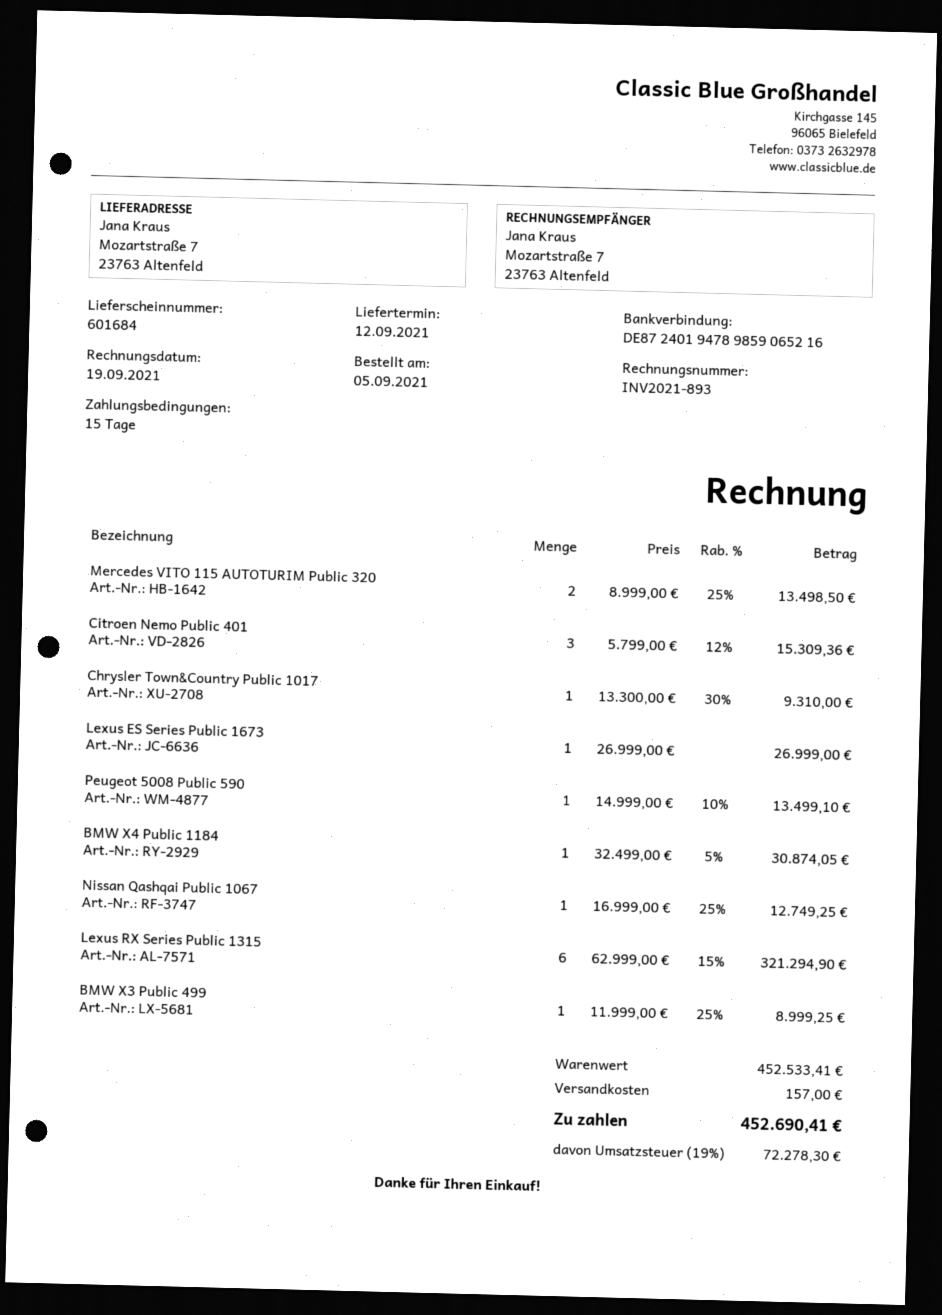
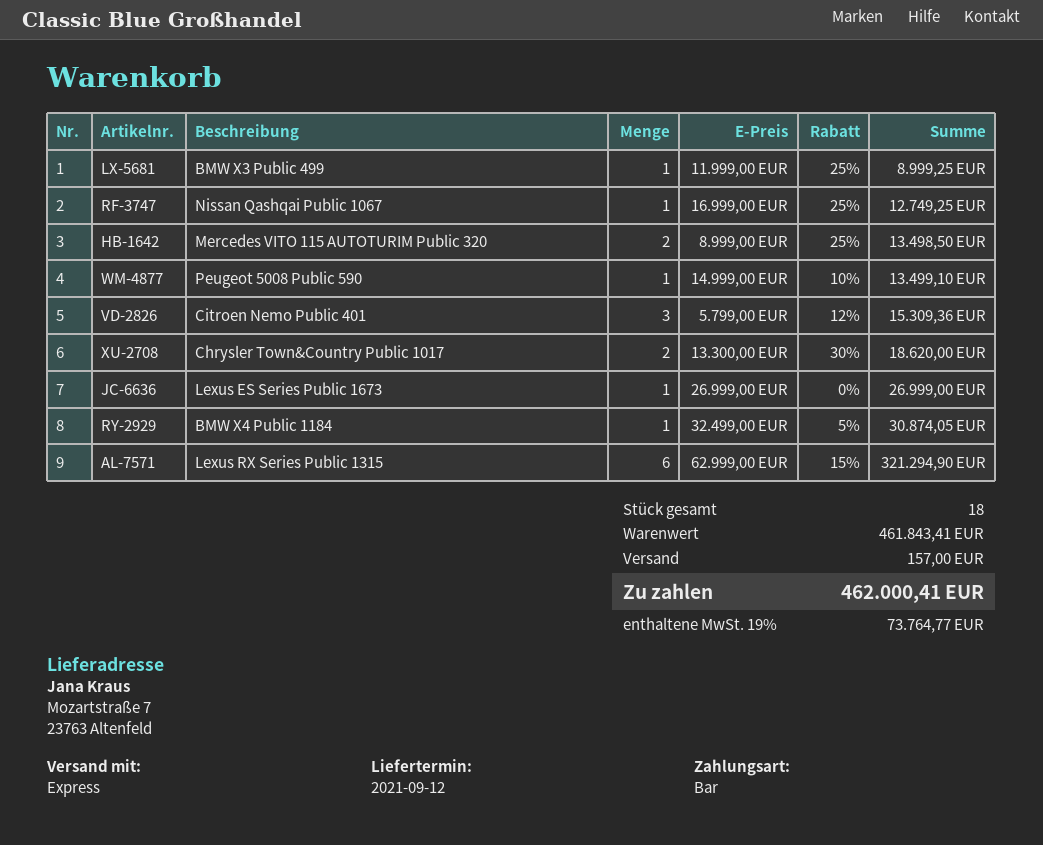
Chrysler Town&Country Public 1017: 1 x 13300.00 - 30% = 9310.00 -> 2 x 13300.00 - 30% = 18620.00
subtotal: 452533.41 -> 461843.41
tax: 19% = 72278.30 -> 19% = 73764.77
total: 452690.41 -> 462000.41

